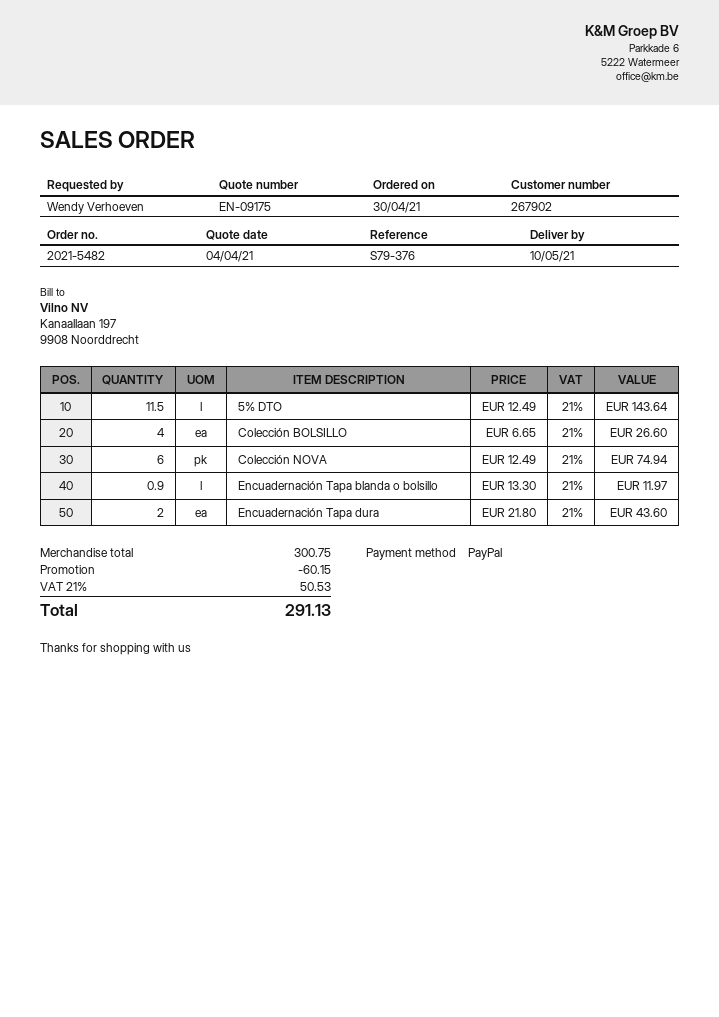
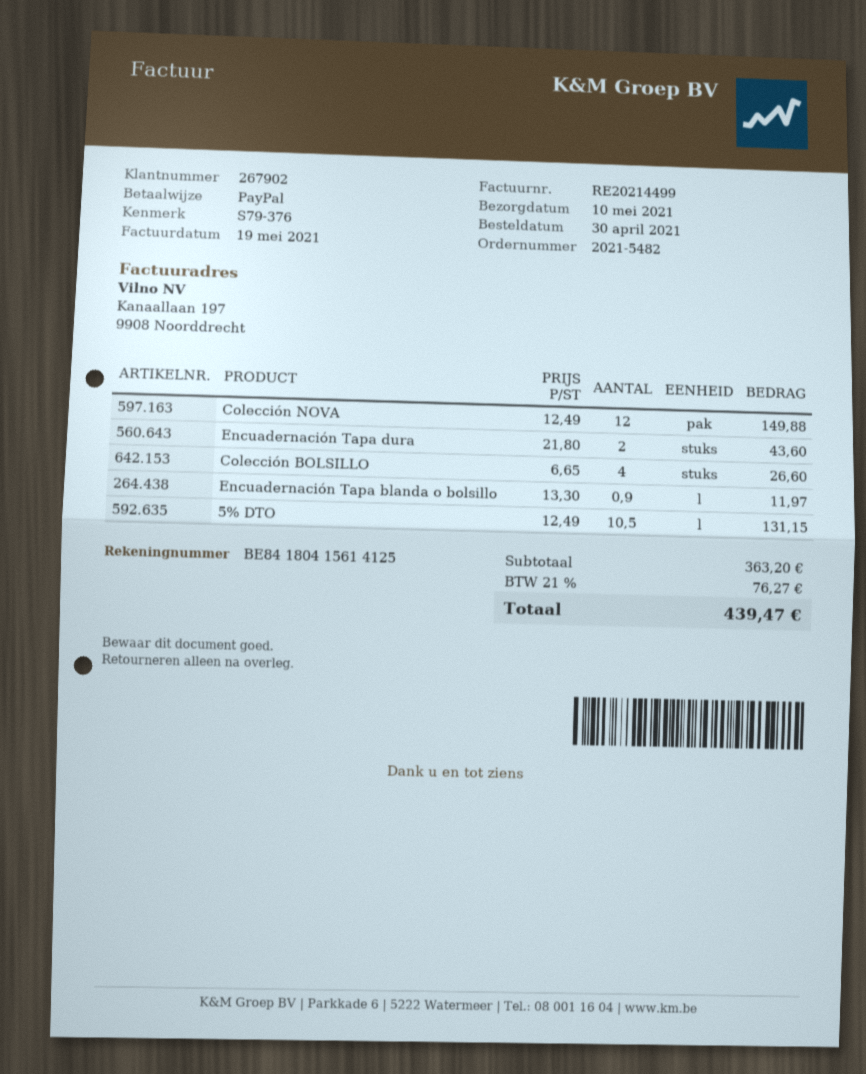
5% DTO: 11.5 x 12.49 = 143.64 -> 10.5 x 12.49 = 131.15
Colección NOVA: 6 x 12.49 = 74.94 -> 12 x 12.49 = 149.88
subtotal: 300.75 -> 363.20
discount: 60.15 -> none
tax: 21% = 50.53 -> 21% = 76.27
total: 291.13 -> 439.47

